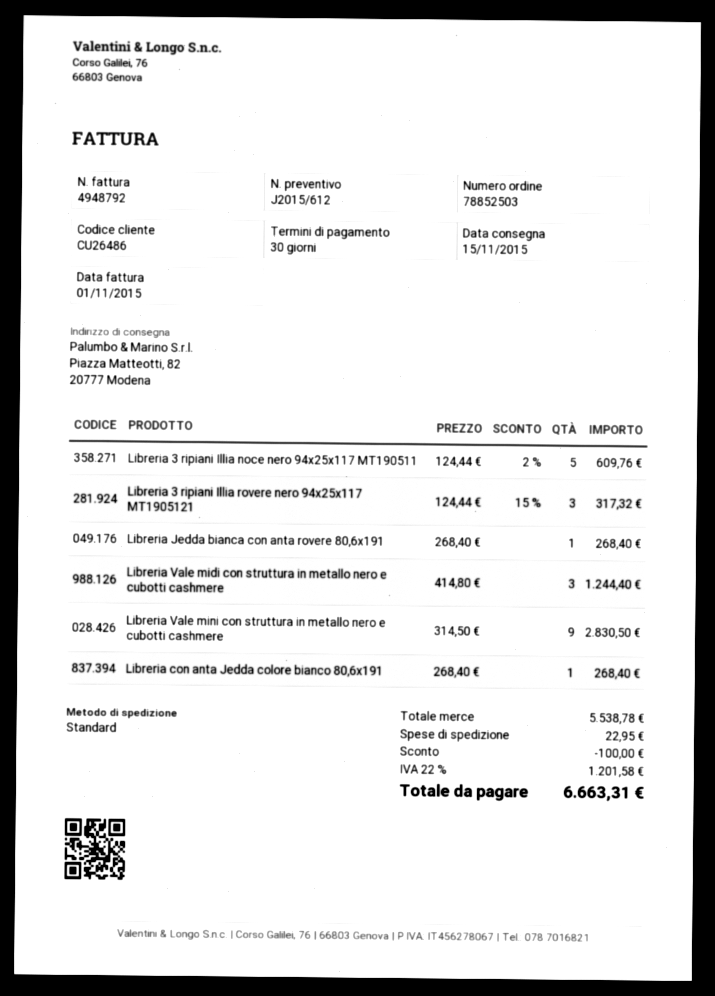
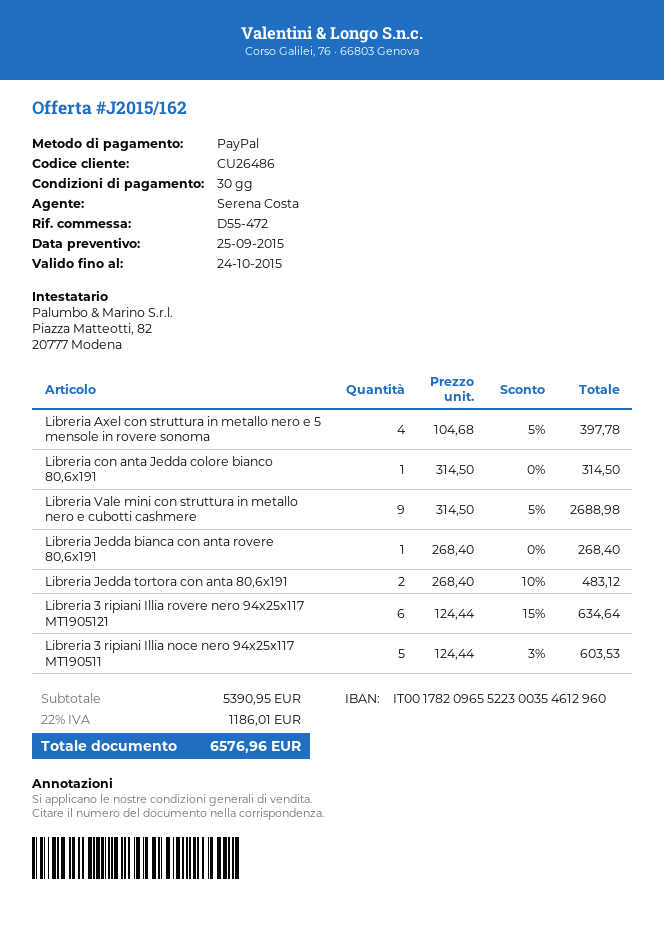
quote number: J2015/612 -> J2015/162
Libreria 3 ripiani Illia noce nero 94x25x117 MT190511: 5 x 124.44 - 2% = 609.76 -> 5 x 124.44 - 3% = 603.53
Libreria 3 ripiani Illia rovere nero 94x25x117 MT1905121: 3 x 124.44 - 15% = 317.32 -> 6 x 124.44 - 15% = 634.64
Libreria Vale midi con struttura in metallo nero e cubotti cashmere: 3 x 414.80 = 1244.40 -> none
Libreria Vale mini con struttura in metallo nero e cubotti cashmere: 9 x 314.50 = 2830.50 -> 9 x 314.50 - 5% = 2688.98
Libreria con anta Jedda colore bianco 80,6x191: 1 x 268.40 = 268.40 -> 1 x 314.50 = 314.50
Libreria Axel con struttura in metallo nero e 5 mensole in rovere sonoma: none -> 4 x 104.68 - 5% = 397.78
Libreria Jedda tortora con anta 80,6x191: none -> 2 x 268.40 - 10% = 483.12
subtotal: 5538.78 -> 5390.95
discount: 100.00 -> none
shipping: 22.95 -> none
tax: 22% = 1201.58 -> 22% = 1186.01
total: 6663.31 -> 6576.96

